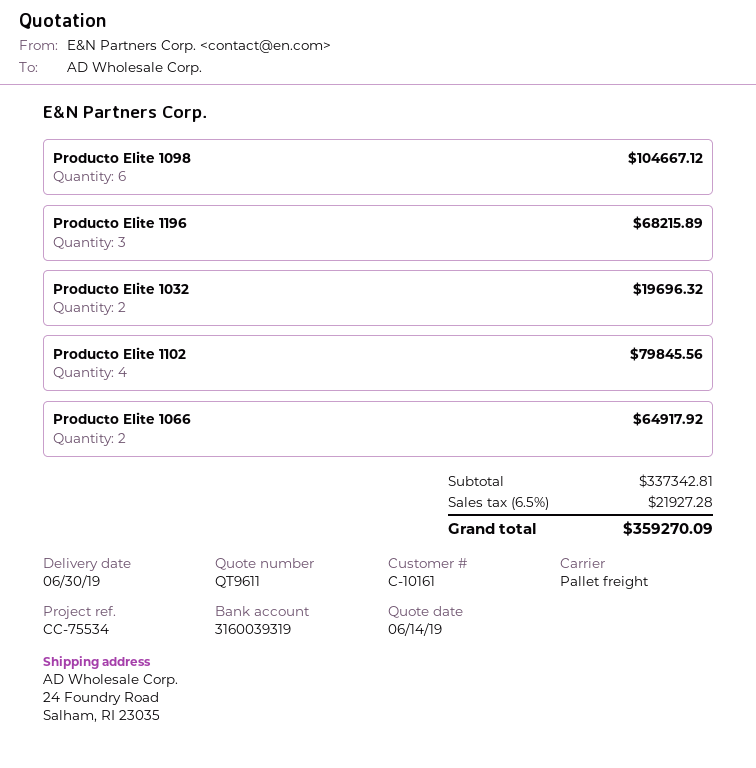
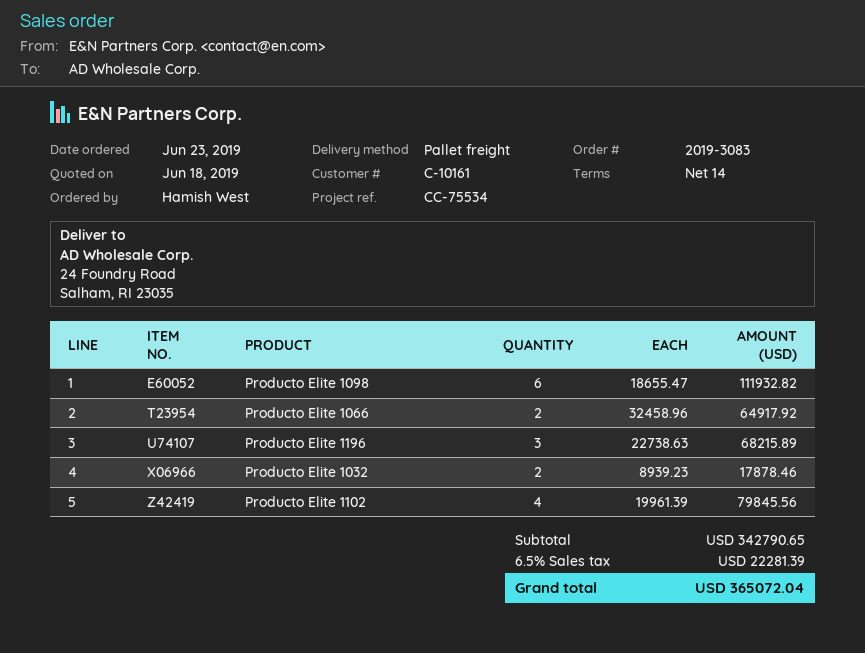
quote date: 2019-06-14 -> 2019-06-18
Producto Elite 1098: 6 for 104667.12 -> 6 for 111932.82
Producto Elite 1032: 2 for 19696.32 -> 2 for 17878.46
subtotal: 337342.81 -> 342790.65
tax: 6.5% = 21927.28 -> 6.5% = 22281.39
total: 359270.09 -> 365072.04

